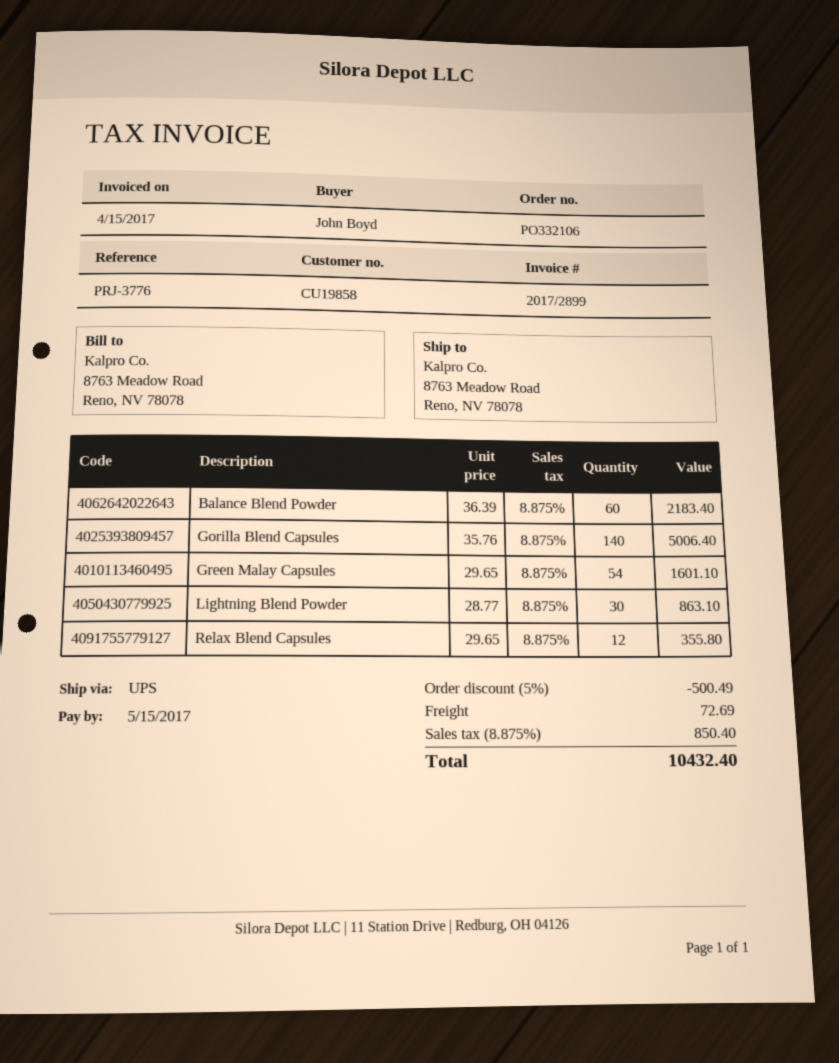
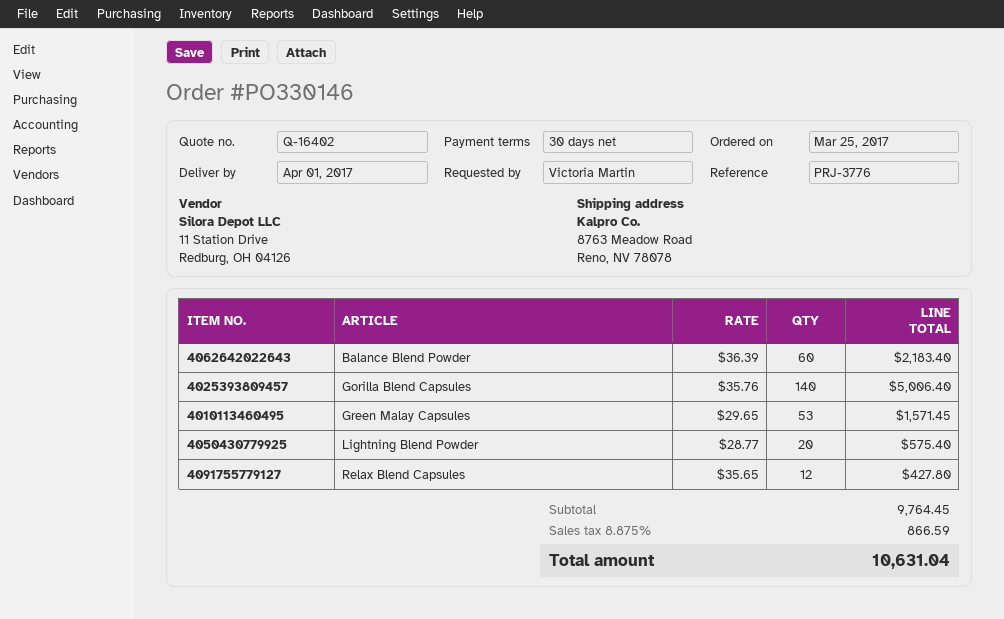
order number: PO332106 -> PO330146
ordered by: John Boyd -> Victoria Martin
Green Malay Capsules: 54 x 29.65 = 1601.10 -> 53 x 29.65 = 1571.45
Lightning Blend Powder: 30 x 28.77 = 863.10 -> 20 x 28.77 = 575.40
Relax Blend Capsules: 12 x 29.65 = 355.80 -> 12 x 35.65 = 427.80
discount: 5% = 500.49 -> none
shipping: 72.69 -> none
tax: 8.875% = 850.40 -> 8.875% = 866.59
total: 10432.40 -> 10631.04

